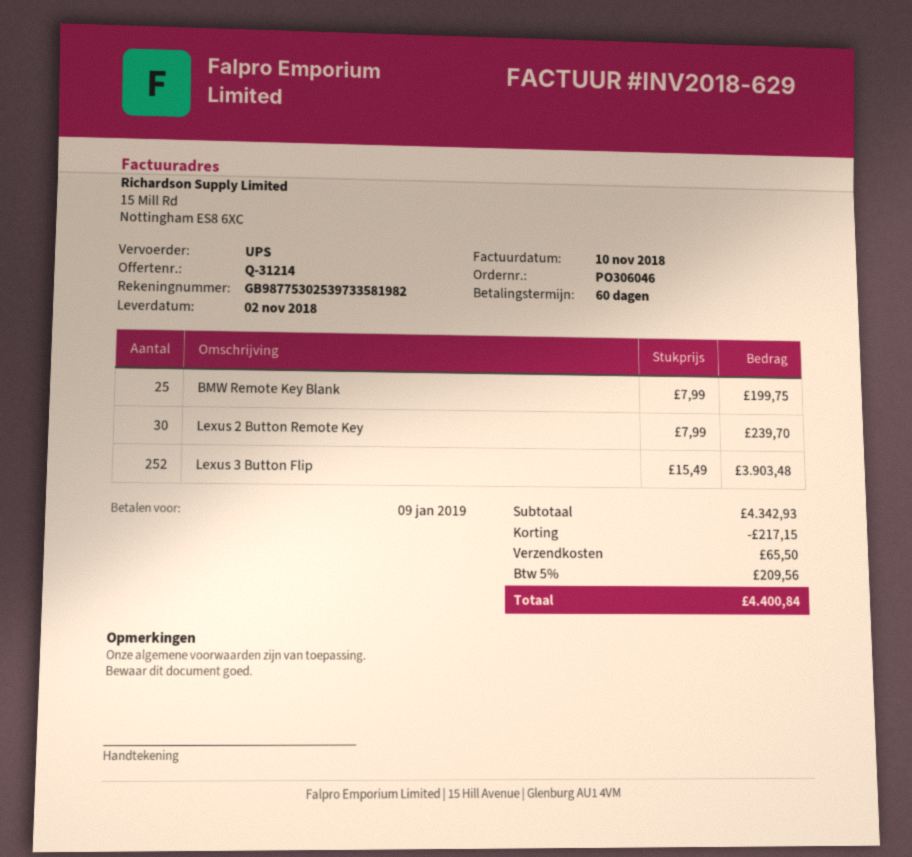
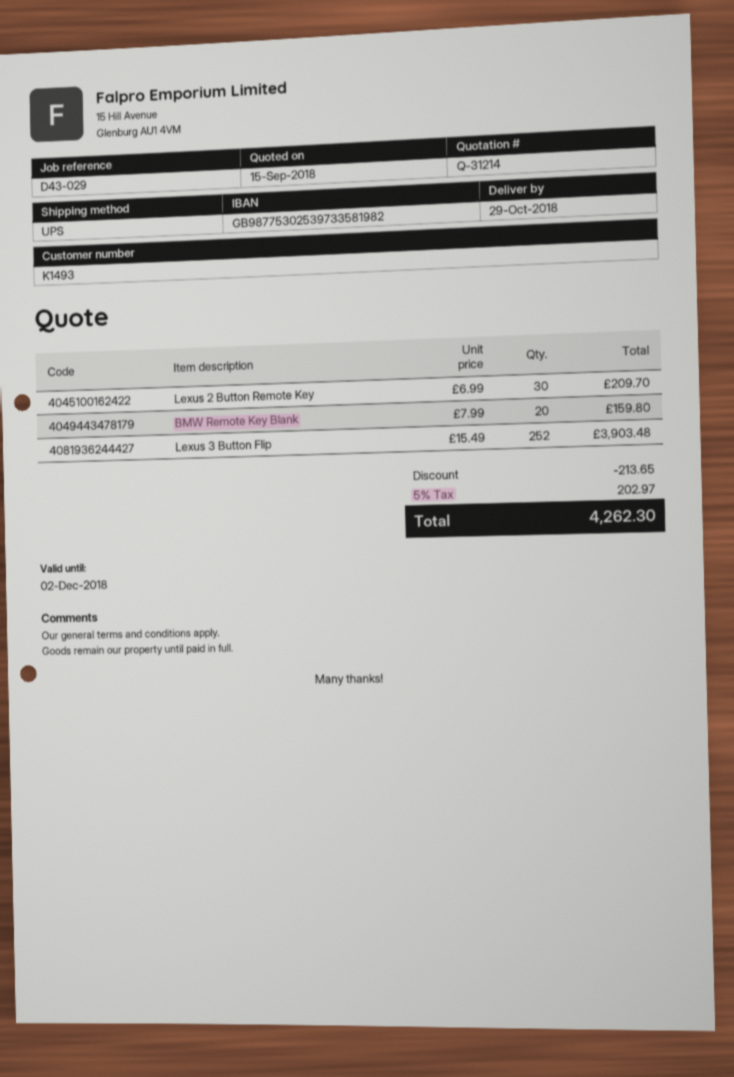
delivery date: 2018-11-02 -> 2018-10-29
BMW Remote Key Blank: 25 x 7.99 = 199.75 -> 20 x 7.99 = 159.80
Lexus 2 Button Remote Key: 30 x 7.99 = 239.70 -> 30 x 6.99 = 209.70
discount: 217.15 -> 213.65
shipping: 65.50 -> none
tax: 5% = 209.56 -> 5% = 202.97
total: 4400.84 -> 4262.30

